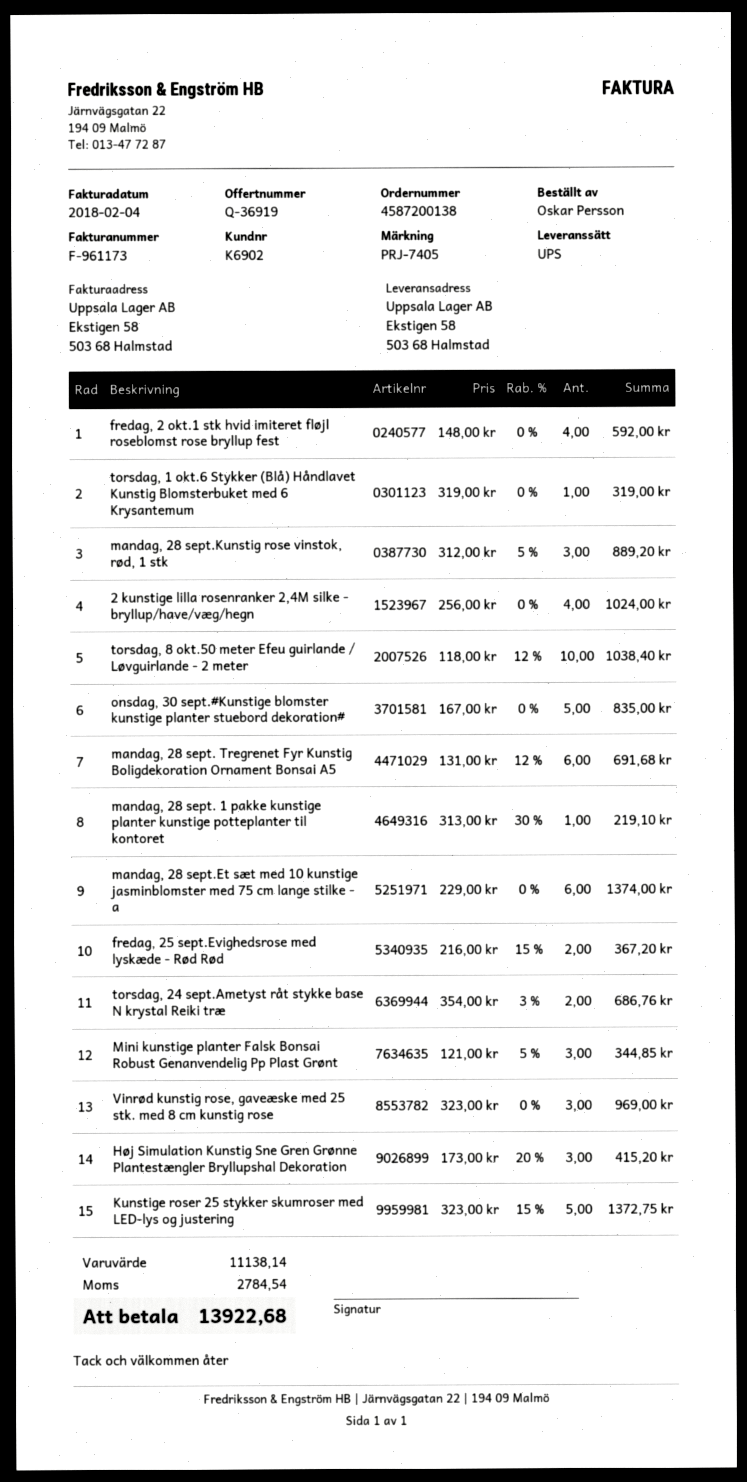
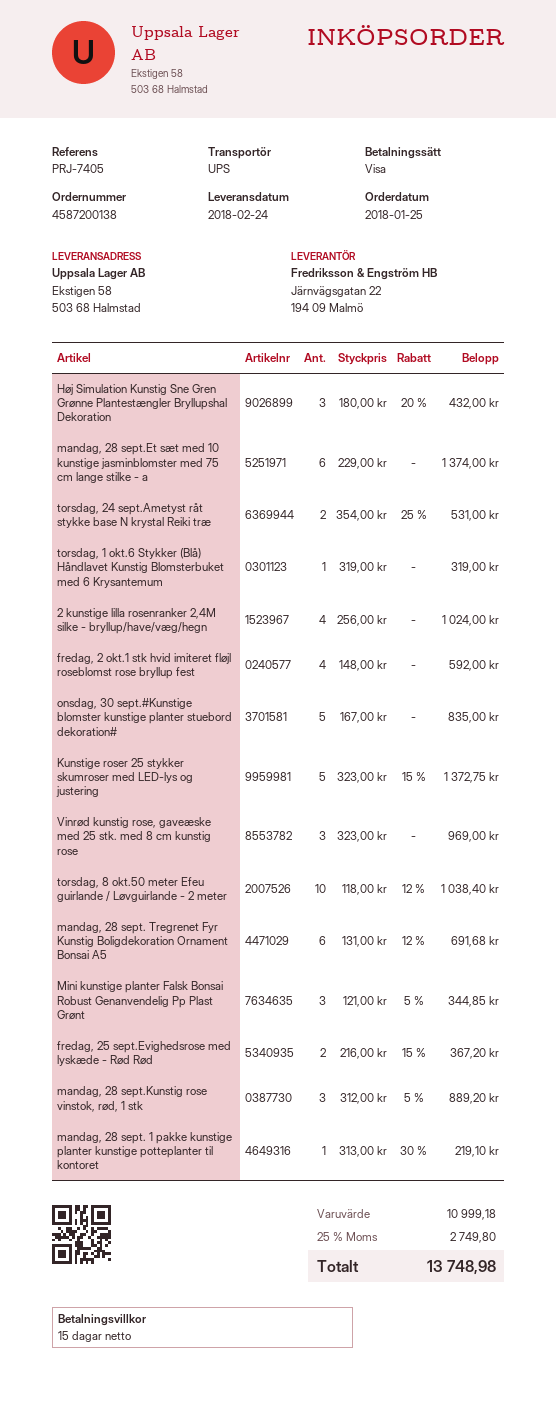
torsdag, 24 sept.Ametyst råt stykke base N krystal Reiki træ: 2 x 354.00 - 3% = 686.76 -> 2 x 354.00 - 25% = 531.00
Høj Simulation Kunstig Sne Gren Grønne Plantestængler Bryllupshal Dekoration: 3 x 173.00 - 20% = 415.20 -> 3 x 180.00 - 20% = 432.00
subtotal: 11138.14 -> 10999.18
tax: 2784.54 -> 2749.80
total: 13922.68 -> 13748.98

